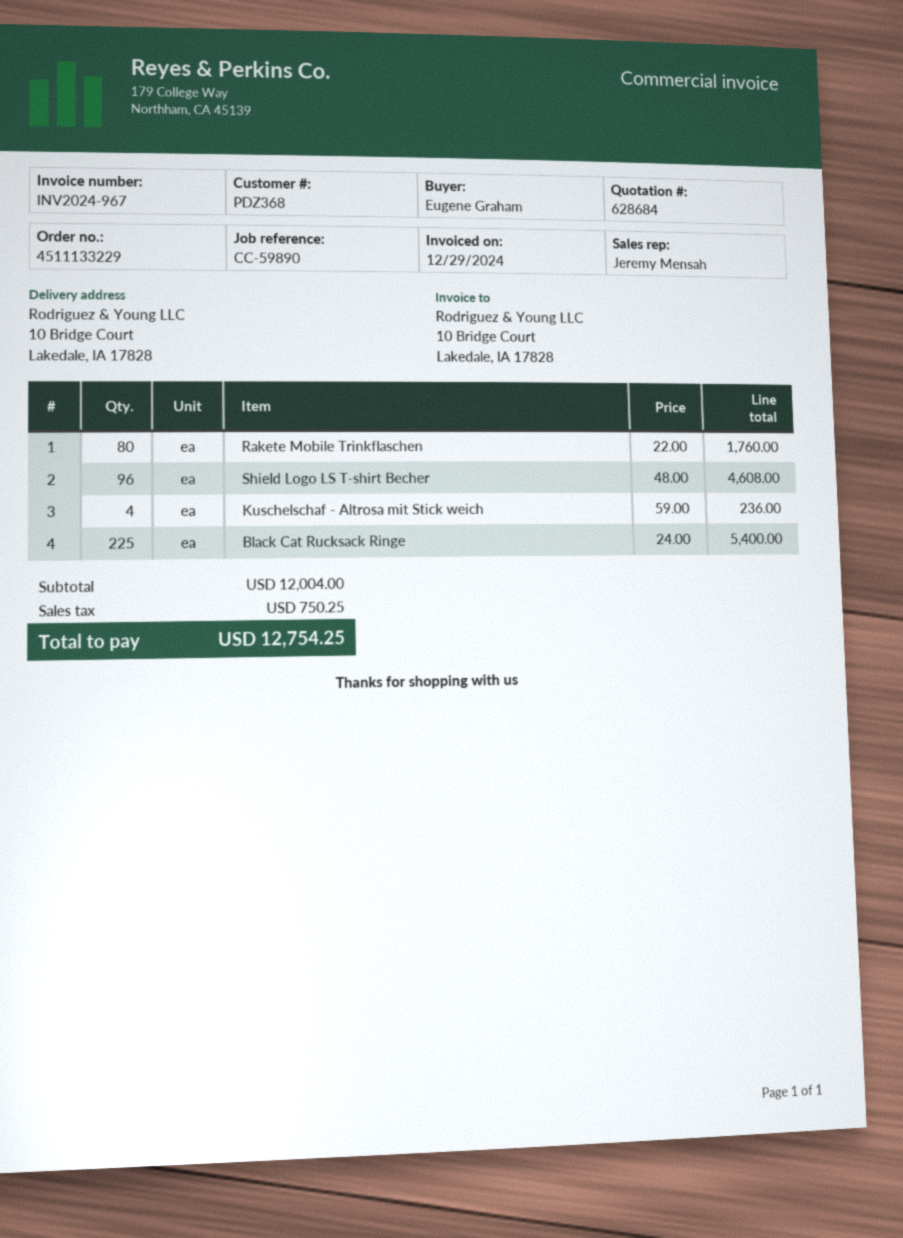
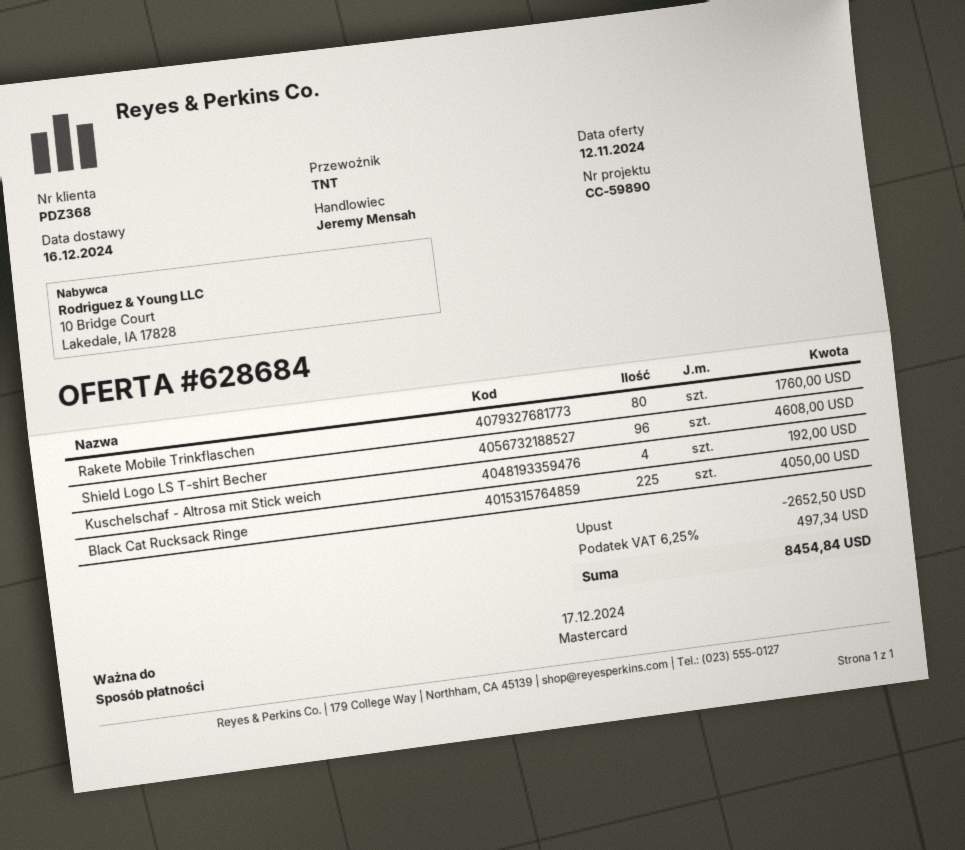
Kuschelschaf - Altrosa mit Stick weich: 4 for 236.00 -> 4 for 192.00
Black Cat Rucksack Ringe: 225 for 5400.00 -> 225 for 4050.00
discount: none -> 2652.50
tax: 750.25 -> 497.34
total: 12754.25 -> 8454.84

